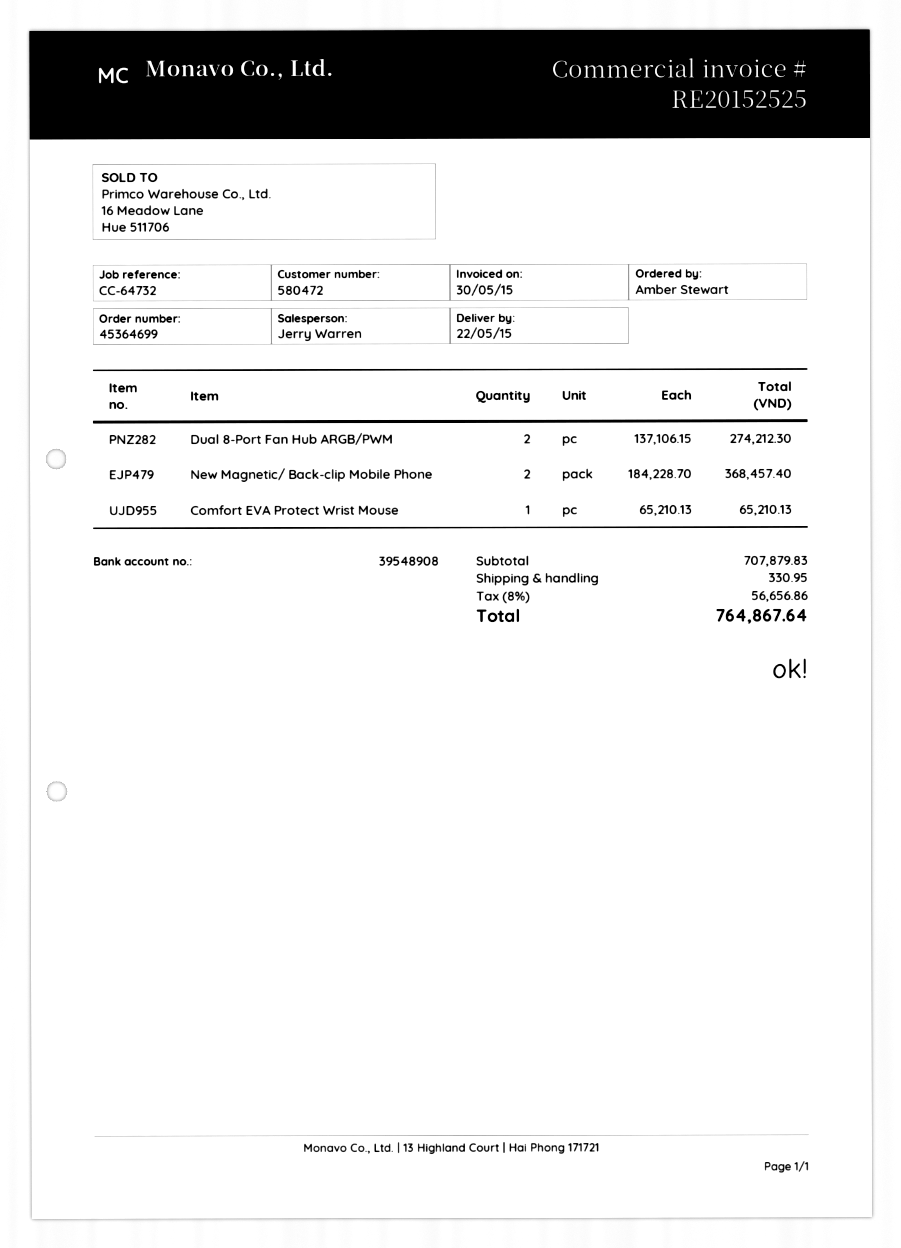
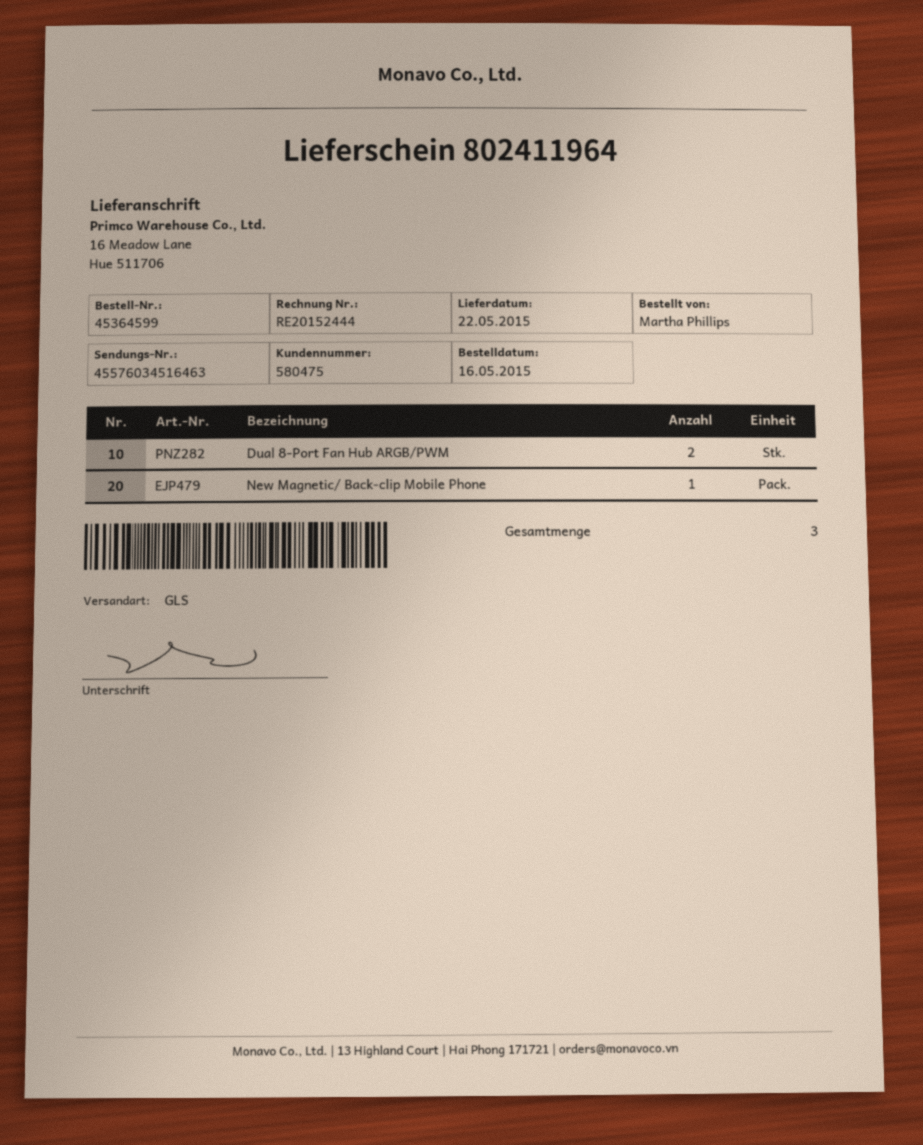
order number: 45364699 -> 45364599
invoice number: RE20152525 -> RE20152444
customer number: 580472 -> 580475
ordered by: Amber Stewart -> Martha Phillips
New Magnetic/ Back-clip Mobile Phone: 2 -> 1
Comfort EVA Protect Wrist Mouse: 1 -> none

